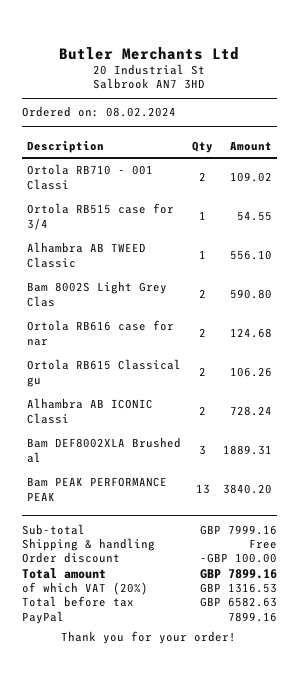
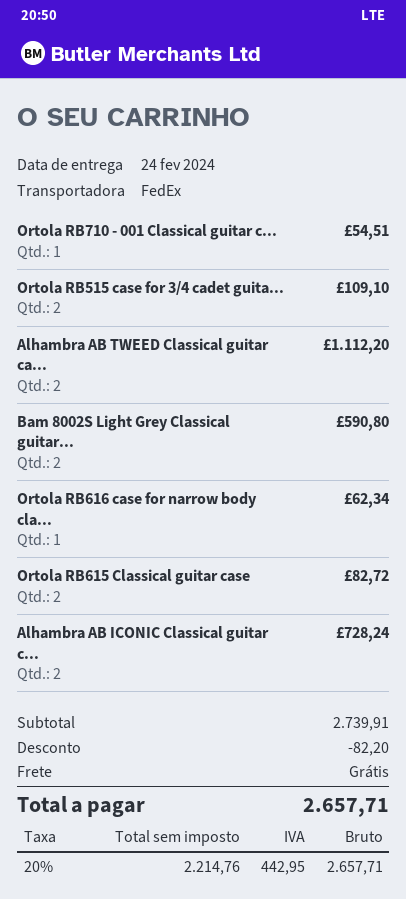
Ortola RB710 - 001 Classi: 2 for 109.02 -> 1 for 54.51
Ortola RB515 case for 3/4: 1 for 54.55 -> 2 for 109.10
Alhambra AB TWEED Classic: 1 for 556.10 -> 2 for 1112.20
Ortola RB616 case for nar: 2 for 124.68 -> 1 for 62.34
Ortola RB615 Classical gu: 2 for 106.26 -> 2 for 82.72
Bam DEF8002XLA Brushed al: 3 for 1889.31 -> none
Bam PEAK PERFORMANCE PEAK: 13 for 3840.20 -> none
subtotal: 7999.16 -> 2739.91
discount: 100.00 -> 82.20
net: 6582.63 -> 2214.76
tax: 20% = 1316.53 -> 20% = 442.95
total: 7899.16 -> 2657.71

